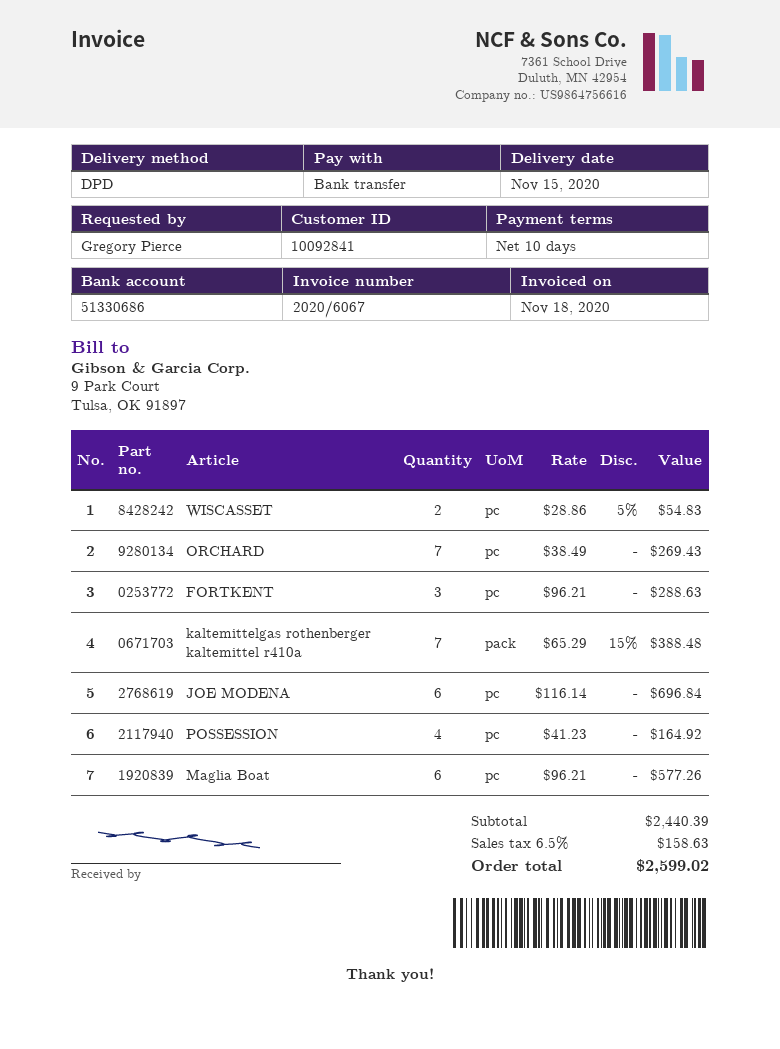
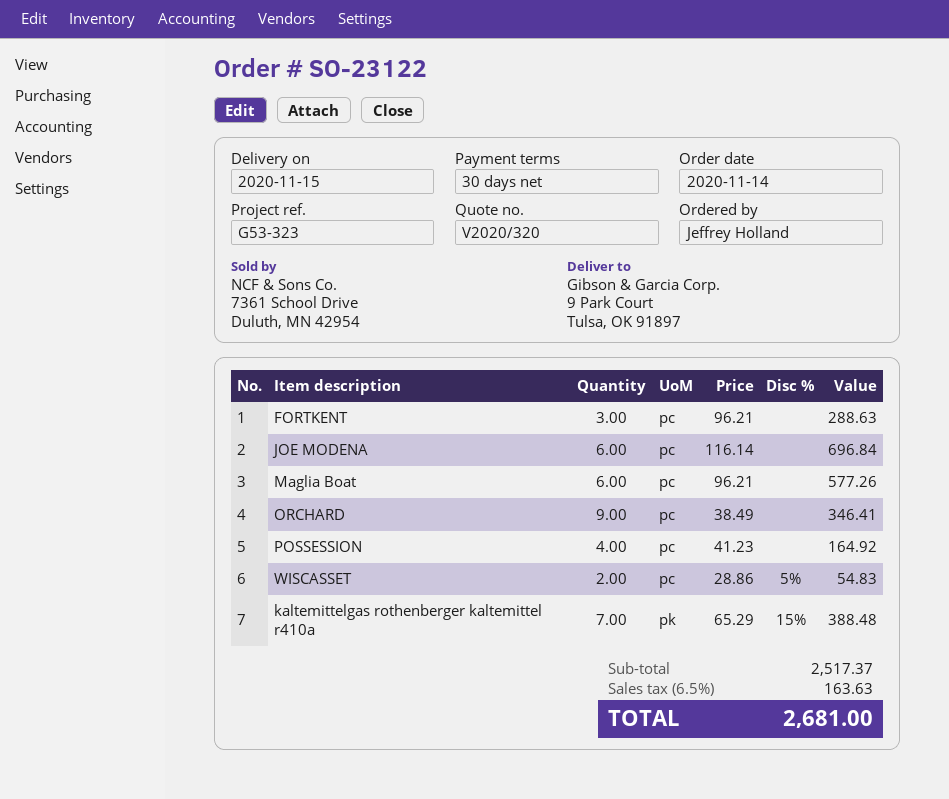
payment terms: 10 days -> 30 days
ordered by: Gregory Pierce -> Jeffrey Holland
ORCHARD: 7 x 38.49 = 269.43 -> 9 x 38.49 = 346.41
subtotal: 2440.39 -> 2517.37
tax: 6.5% = 158.63 -> 6.5% = 163.63
total: 2599.02 -> 2681.00

